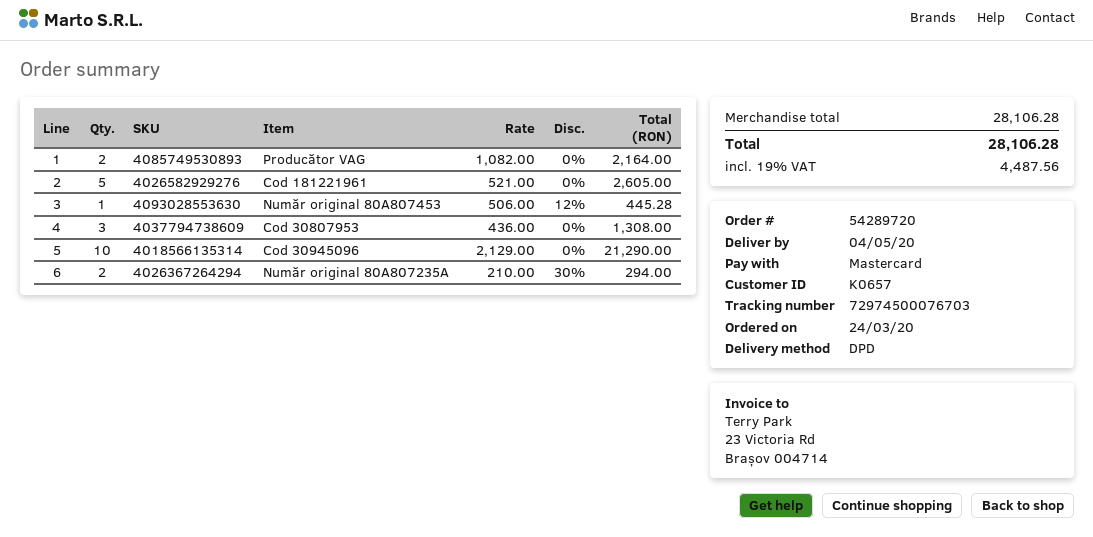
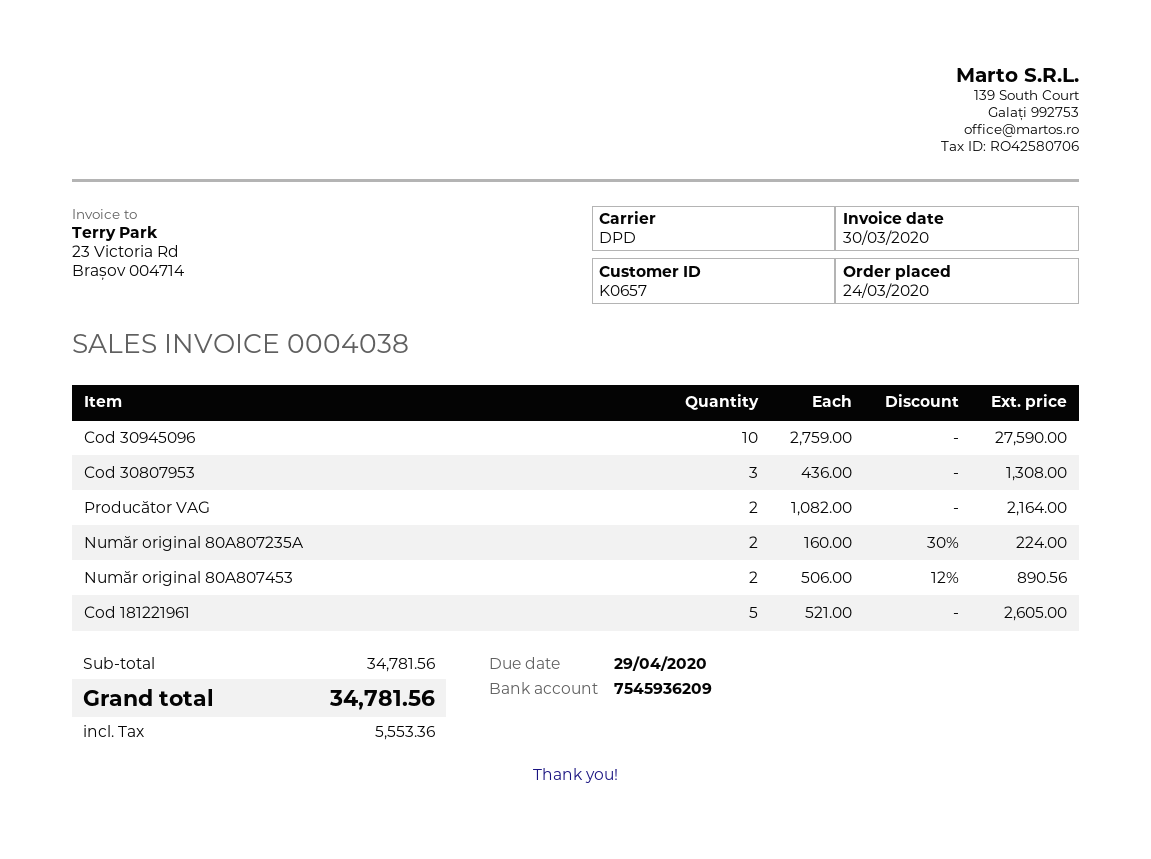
Număr original 80A807453: 1 x 506.00 - 12% = 445.28 -> 2 x 506.00 - 12% = 890.56
Cod 30945096: 10 x 2129.00 = 21290.00 -> 10 x 2759.00 = 27590.00
Număr original 80A807235A: 2 x 210.00 - 30% = 294.00 -> 2 x 160.00 - 30% = 224.00
subtotal: 28106.28 -> 34781.56
tax: 4487.56 -> 5553.36
total: 28106.28 -> 34781.56

